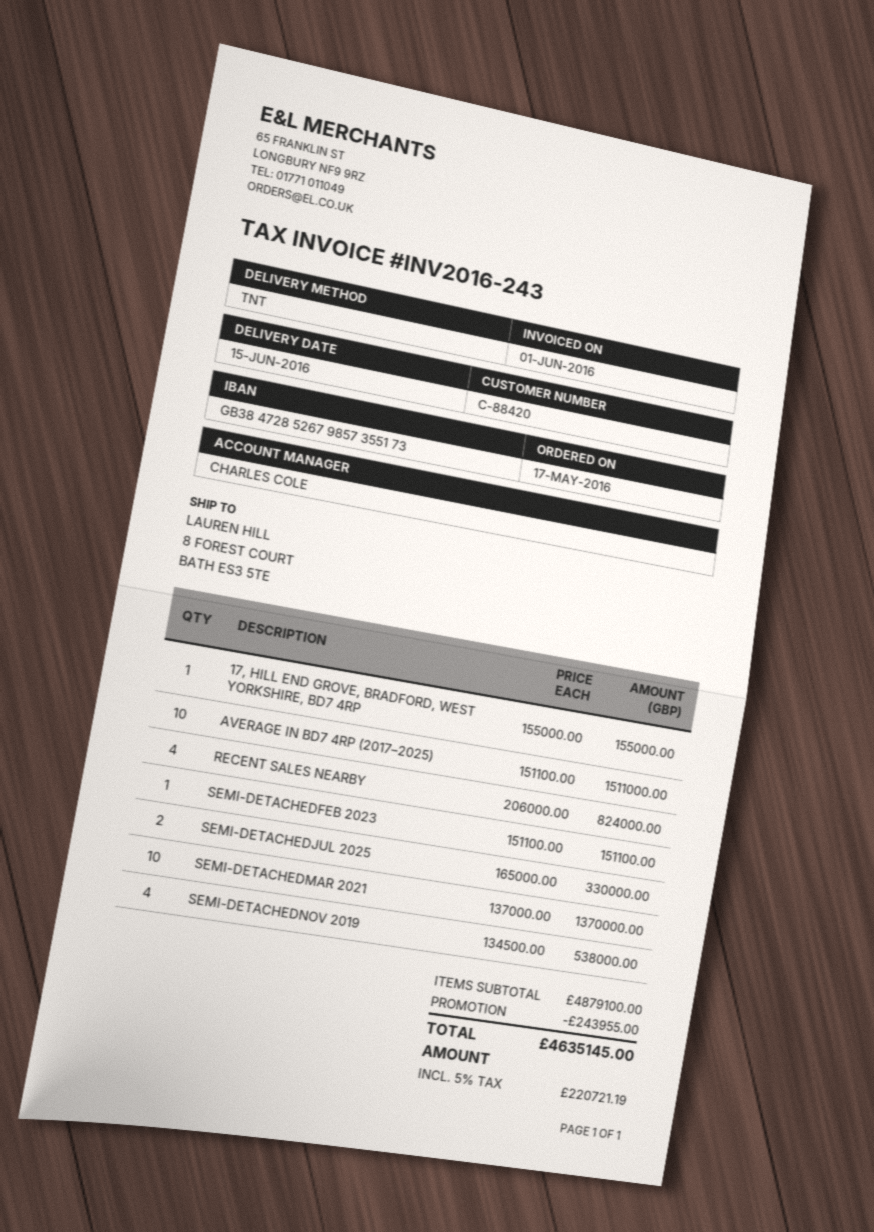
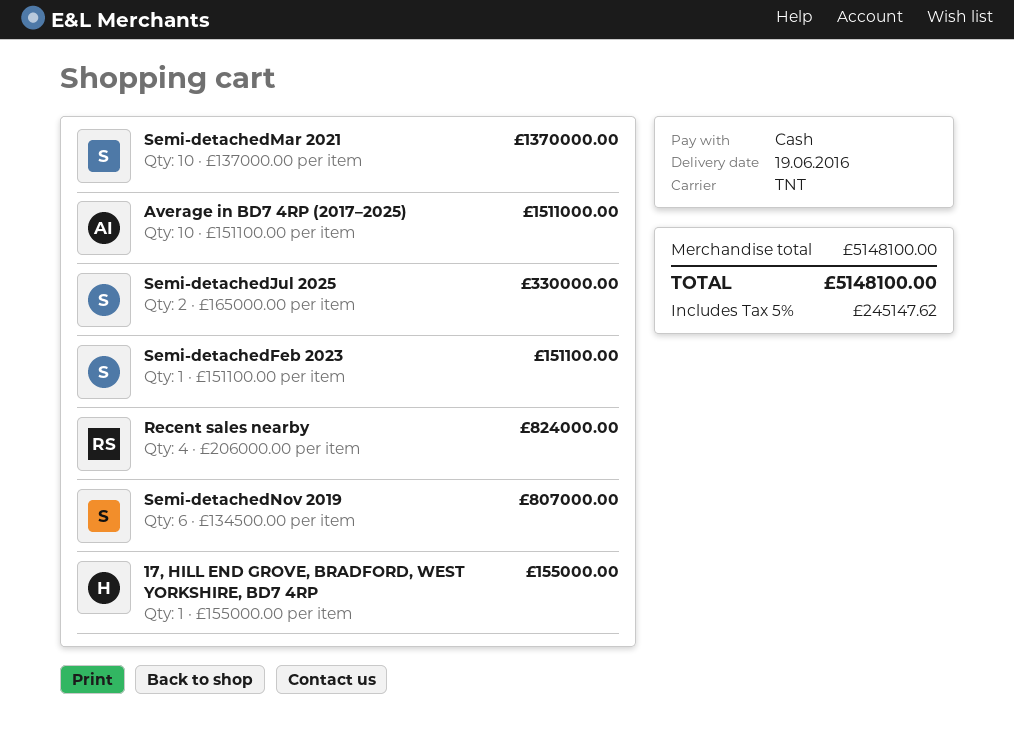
delivery date: 2016-06-15 -> 2016-06-19
SEMI-DETACHEDNOV 2019: 4 x 134500.00 = 538000.00 -> 6 x 134500.00 = 807000.00
subtotal: 4879100.00 -> 5148100.00
discount: 243955.00 -> none
tax: 5% = 220721.19 -> 5% = 245147.62
total: 4635145.00 -> 5148100.00

